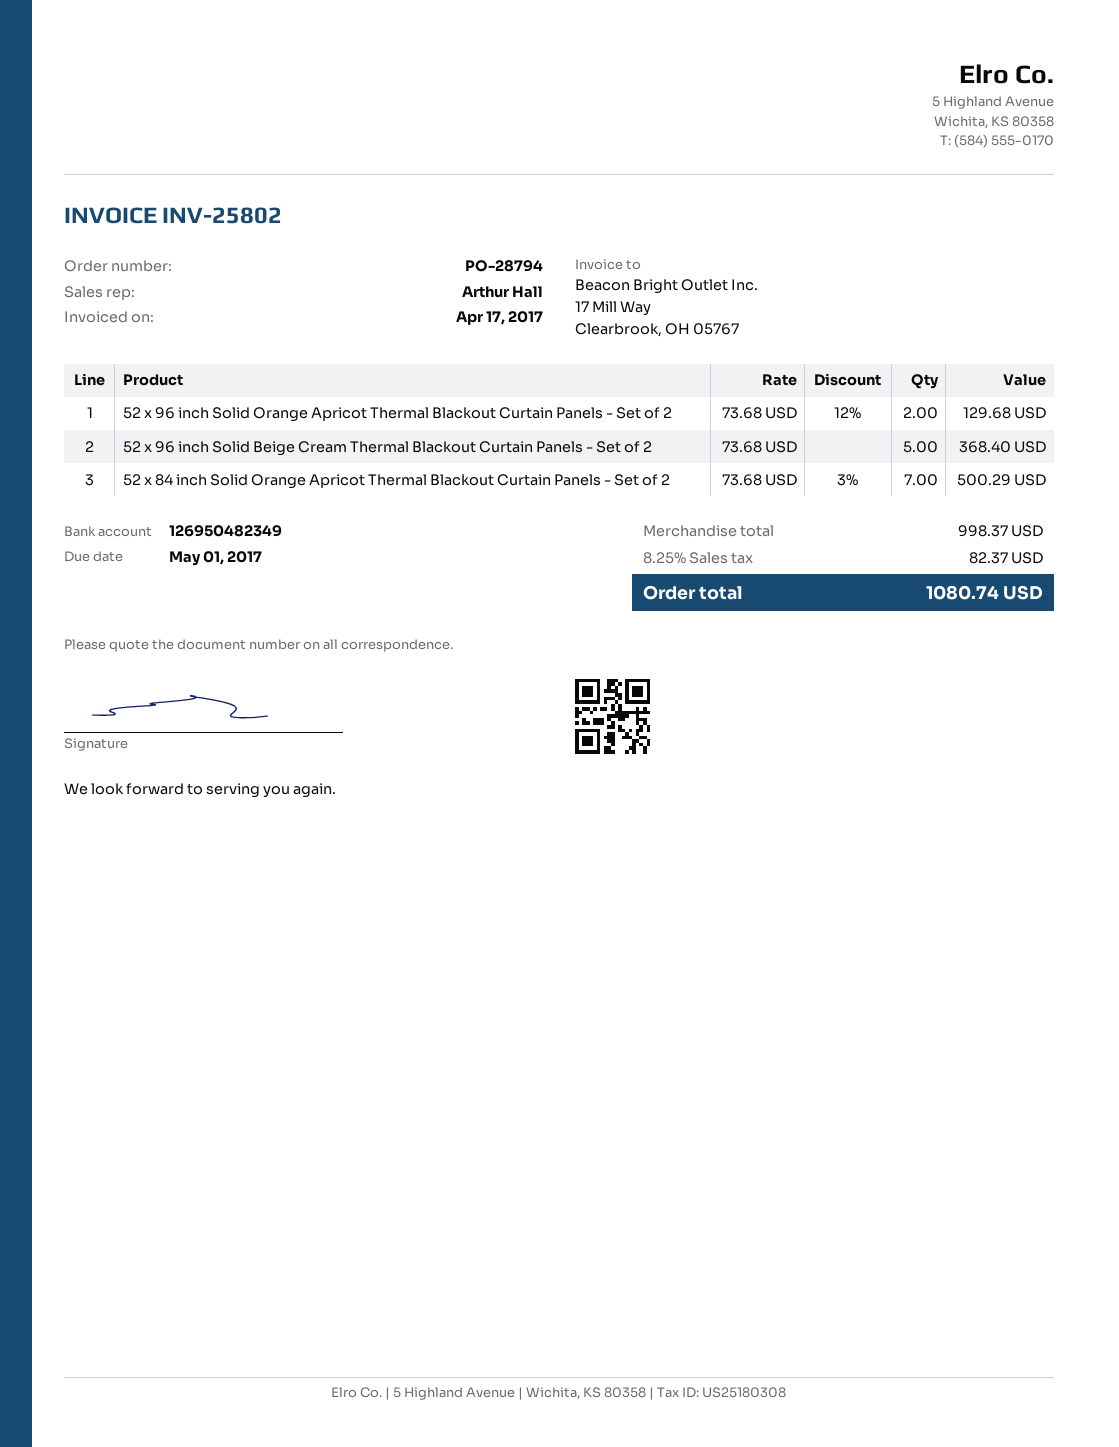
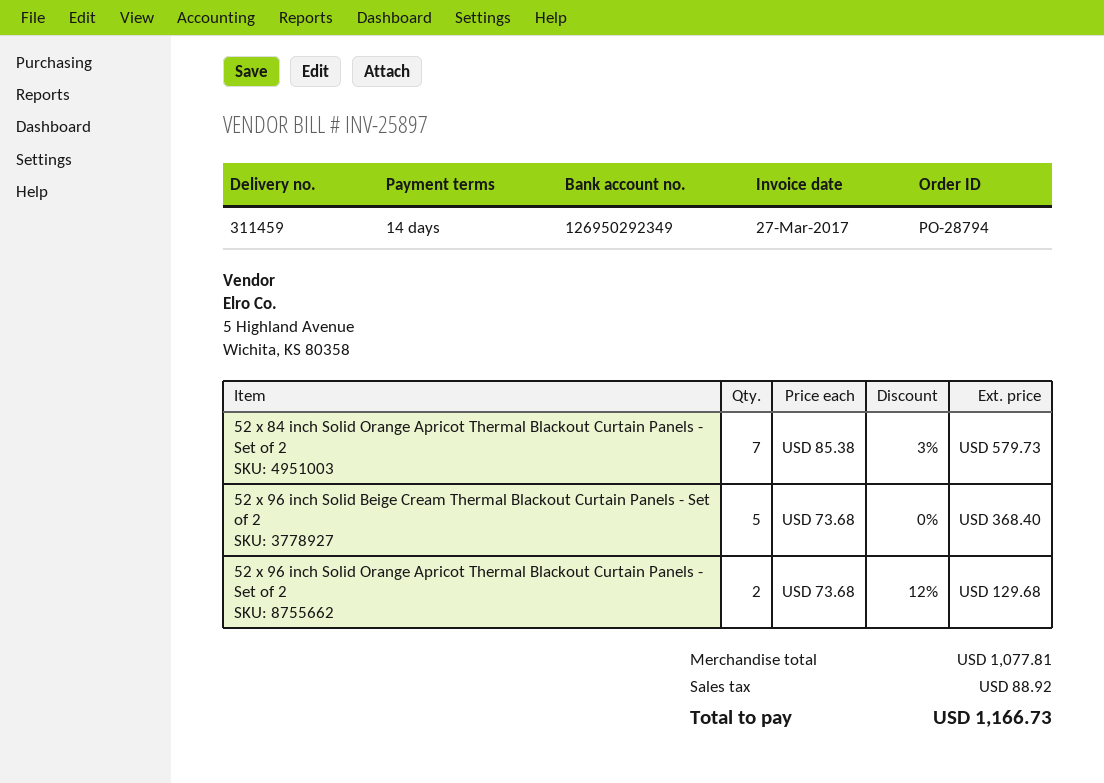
invoice number: INV-25802 -> INV-25897
invoice date: 2017-04-17 -> 2017-03-27
bank account: 126950482349 -> 126950292349
52 x 84 inch Solid Orange Apricot Thermal Blackout Curtain Panels - Set of 2: 7 x 73.68 - 3% = 500.29 -> 7 x 85.38 - 3% = 579.73
subtotal: 998.37 -> 1077.81
tax: 82.37 -> 88.92
total: 1080.74 -> 1166.73

